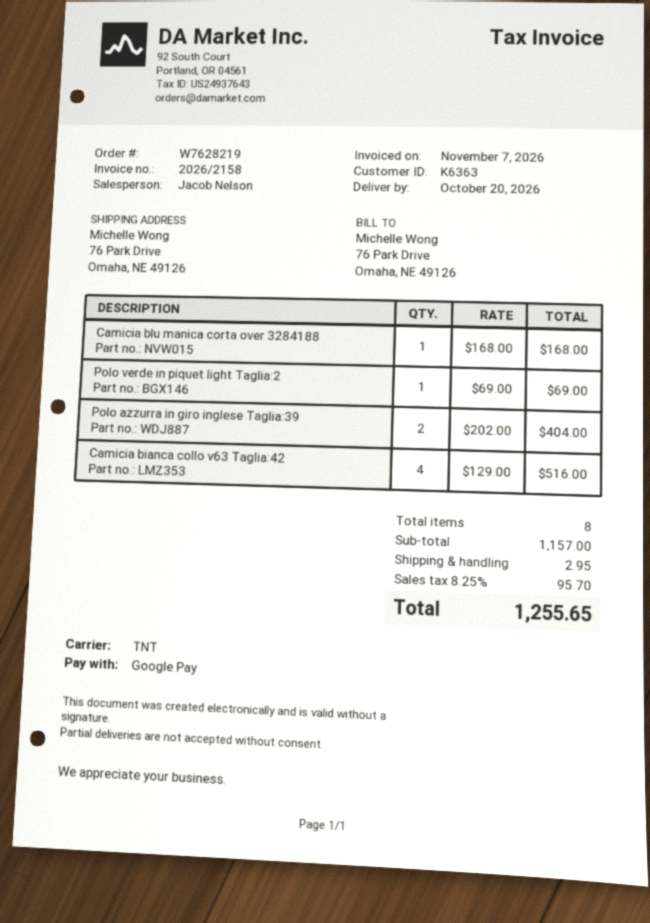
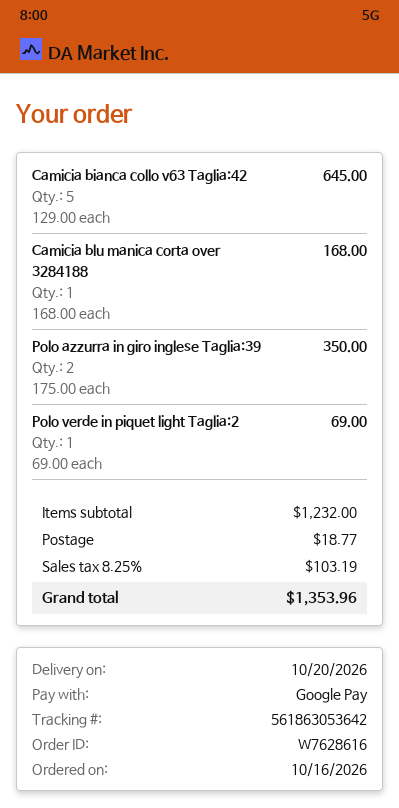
order number: W7628219 -> W7628616
Polo azzurra in giro inglese Taglia:39: 2 x 202.00 = 404.00 -> 2 x 175.00 = 350.00
Camicia bianca collo v63 Taglia:42: 4 x 129.00 = 516.00 -> 5 x 129.00 = 645.00
subtotal: 1157.00 -> 1232.00
shipping: 2.95 -> 18.77
tax: 8.25% = 95.70 -> 8.25% = 103.19
total: 1255.65 -> 1353.96

